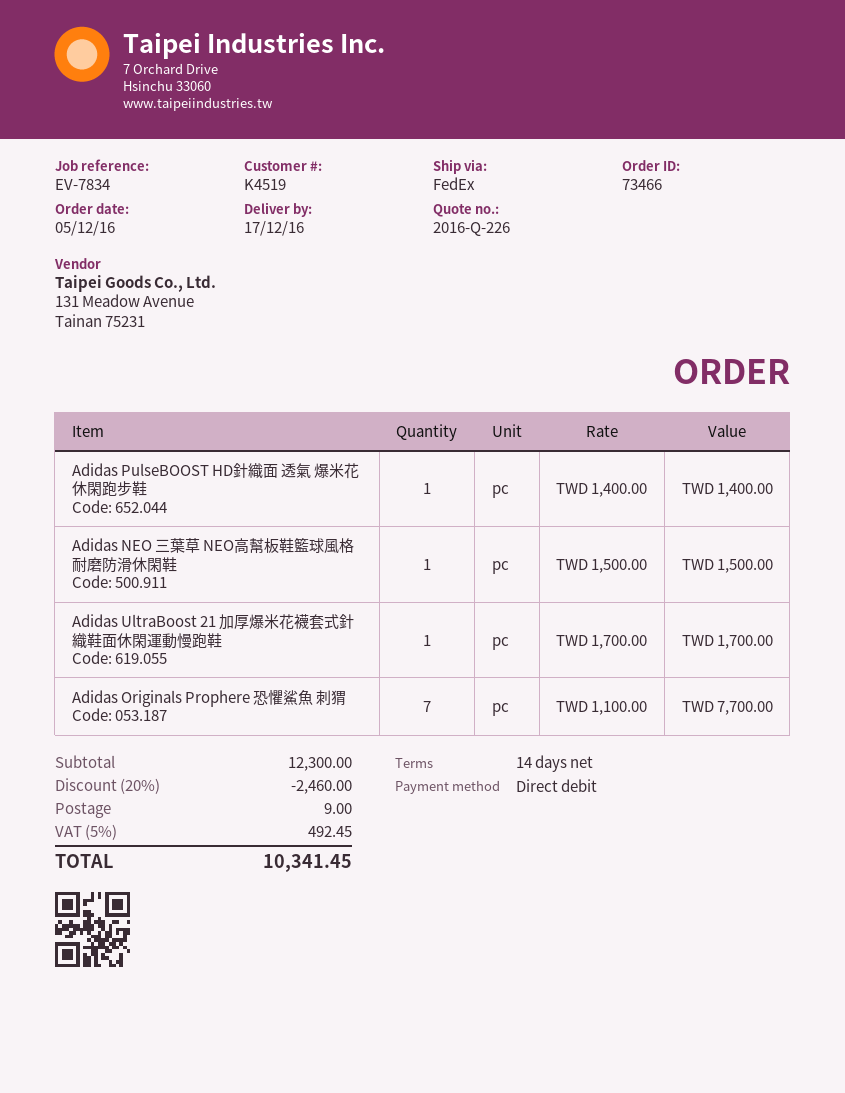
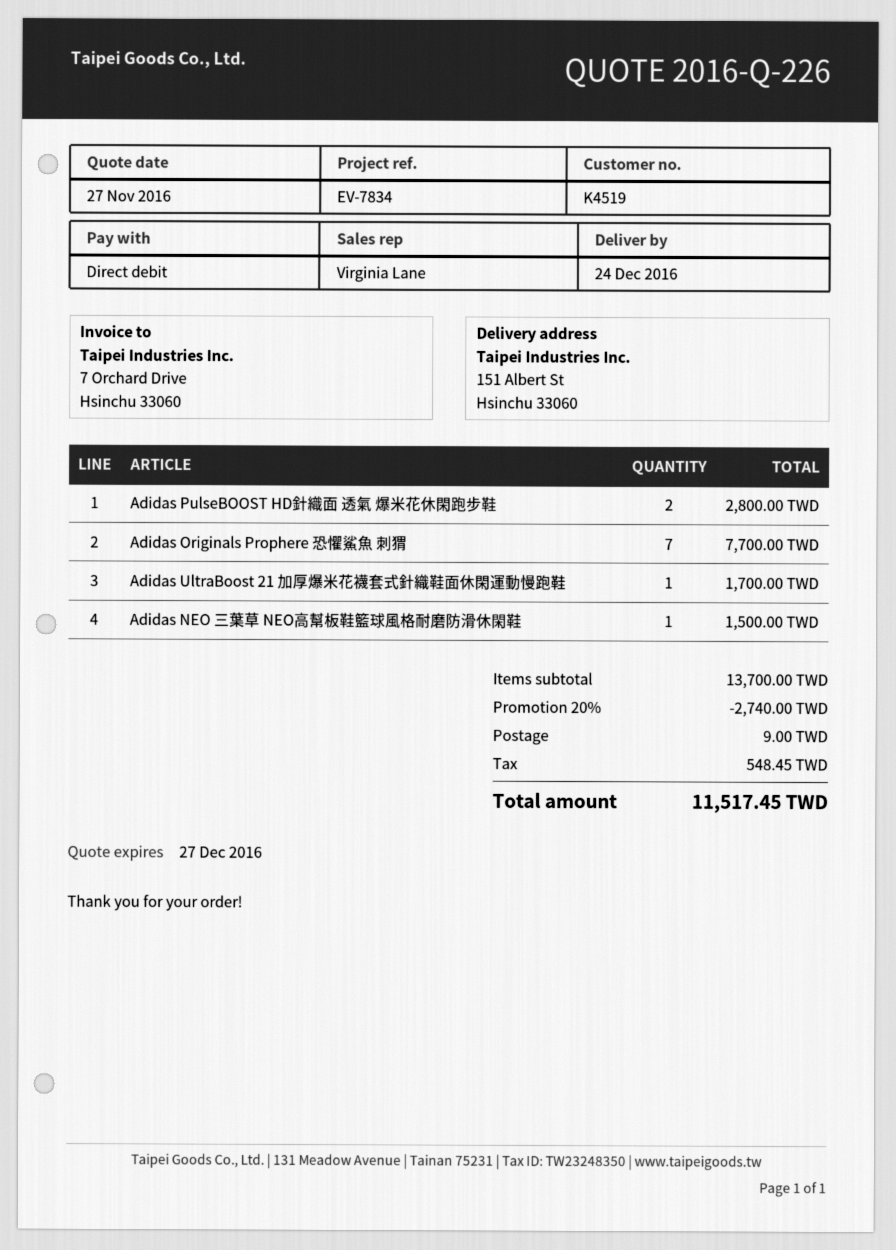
delivery date: 2016-12-17 -> 2016-12-24
Adidas PulseBOOST HD針織面 透氣 爆米花休閑跑步鞋: 1 for 1400.00 -> 2 for 2800.00
subtotal: 12300.00 -> 13700.00
discount: 20% = 2460.00 -> 20% = 2740.00
tax: 492.45 -> 548.45
total: 10341.45 -> 11517.45

